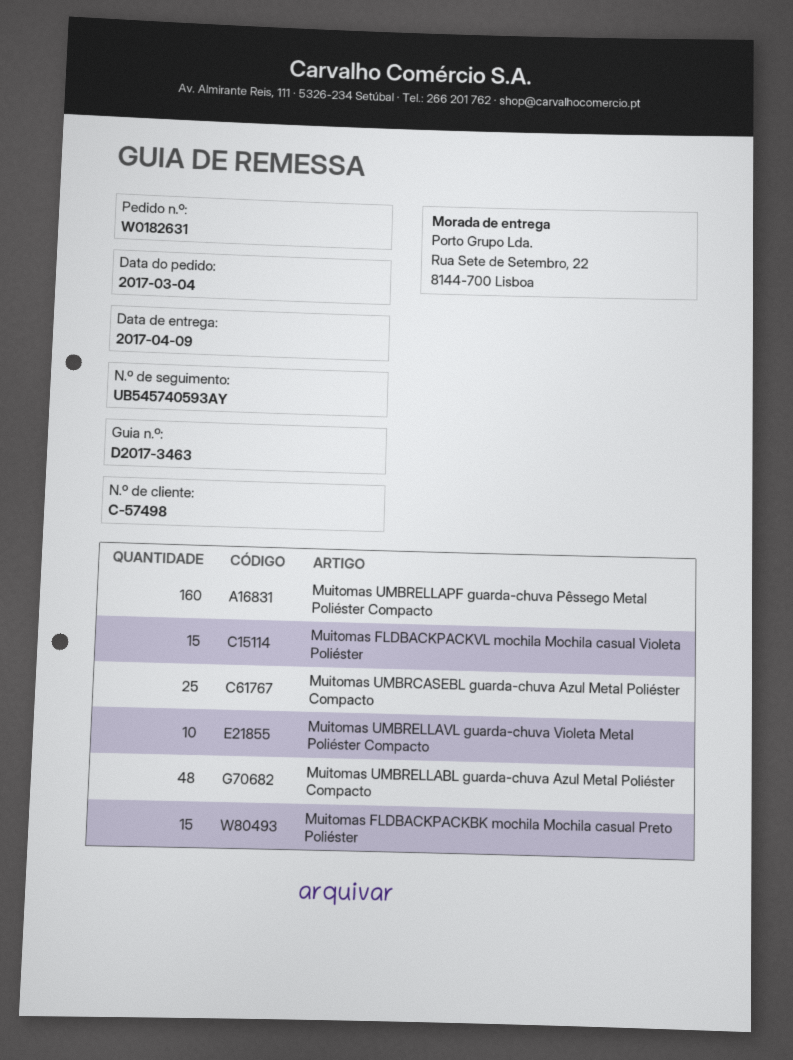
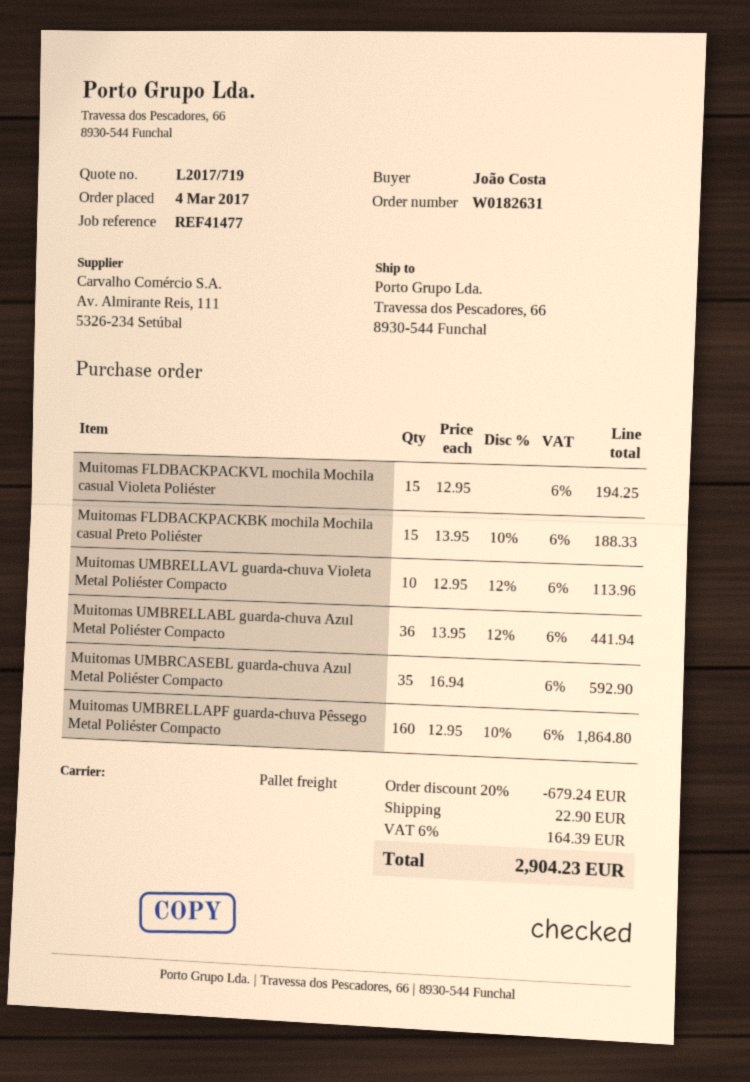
ship to: Rua Sete de Setembro, 22, 8144-700 Lisboa -> Travessa dos Pescadores, 66, 8930-544 Funchal
Muitomas UMBRCASEBL guarda-chuva Azul Metal Poliéster Compacto: 25 -> 35
Muitomas UMBRELLABL guarda-chuva Azul Metal Poliéster Compacto: 48 -> 36

